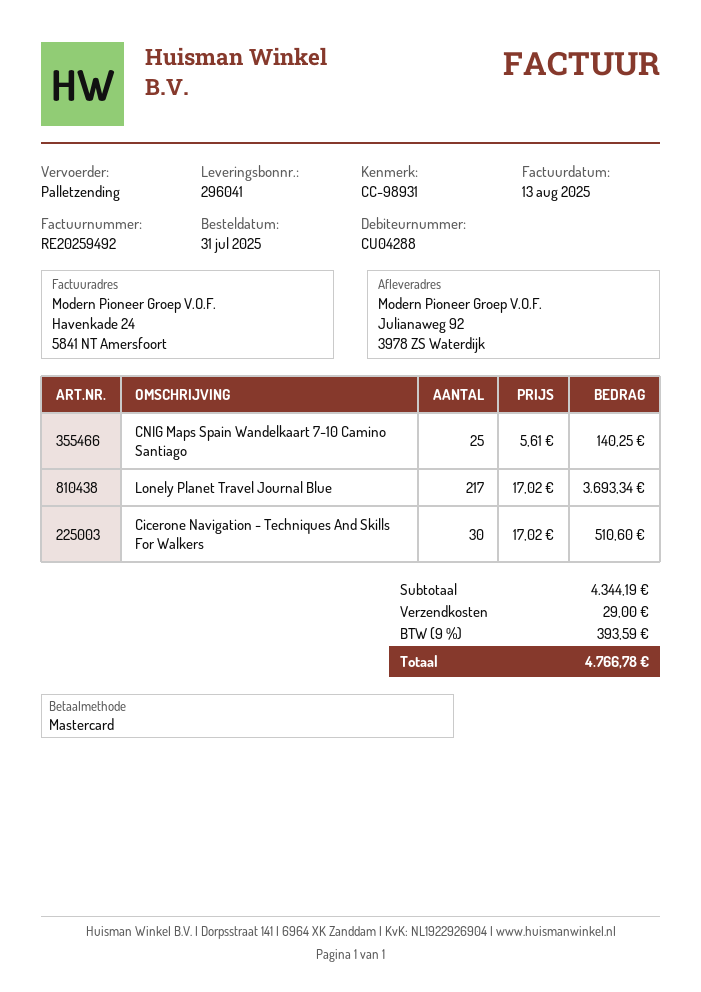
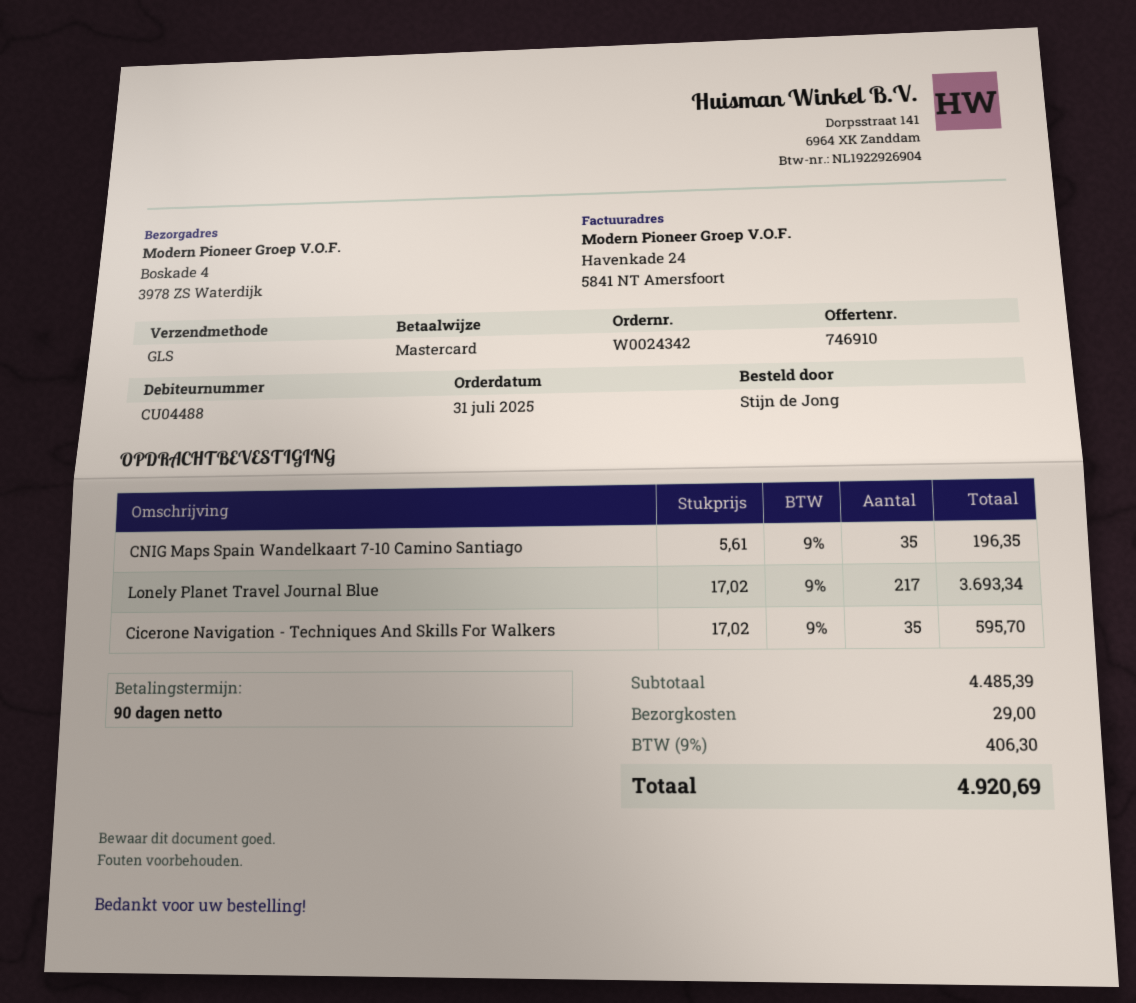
customer number: CU04288 -> CU04488
shipping method: pallet freight -> GLS
ship to: Julianaweg 92, 3978 ZS Waterdijk -> Boskade 4, 3978 ZS Waterdijk
CNIG Maps Spain Wandelkaart 7-10 Camino Santiago: 25 x 5.61 = 140.25 -> 35 x 5.61 = 196.35
Cicerone Navigation - Techniques And Skills For Walkers: 30 x 17.02 = 510.60 -> 35 x 17.02 = 595.70
subtotal: 4344.19 -> 4485.39
tax: 9% = 393.59 -> 9% = 406.30
total: 4766.78 -> 4920.69

